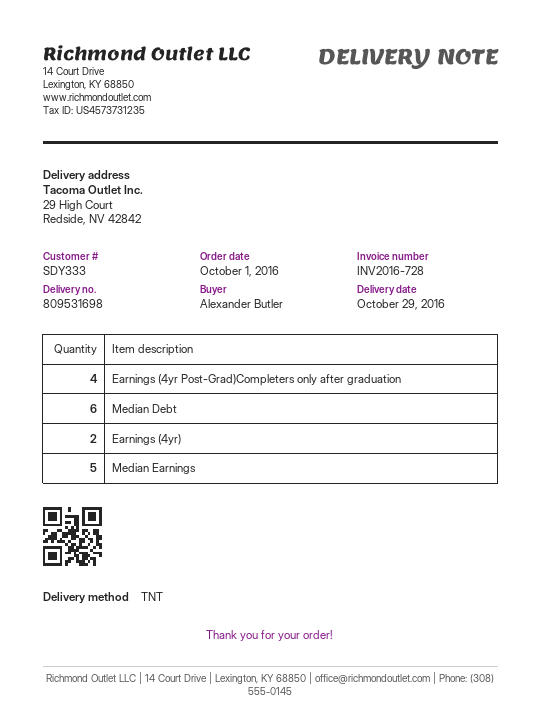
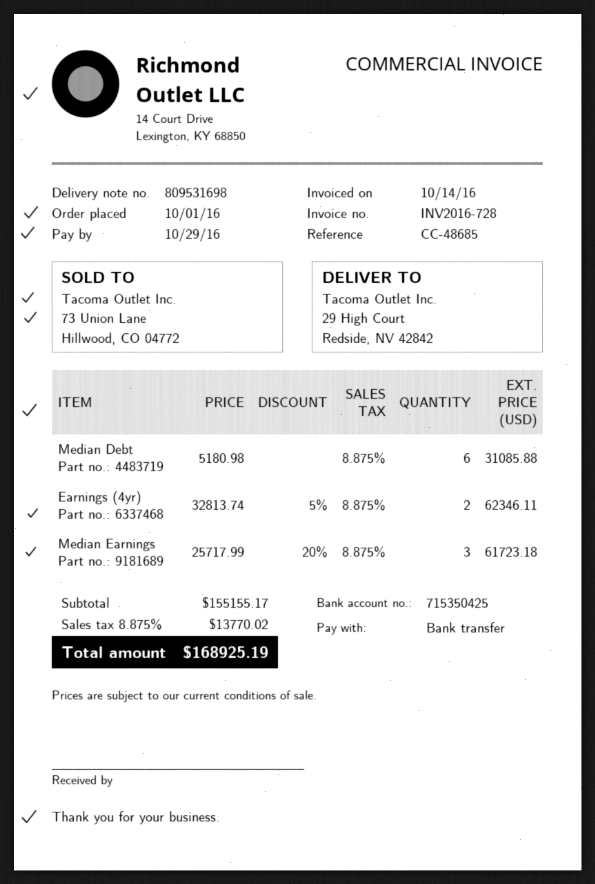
Earnings (4yr Post-Grad)Completers only after graduation: 4 -> none
Median Earnings: 5 -> 3

